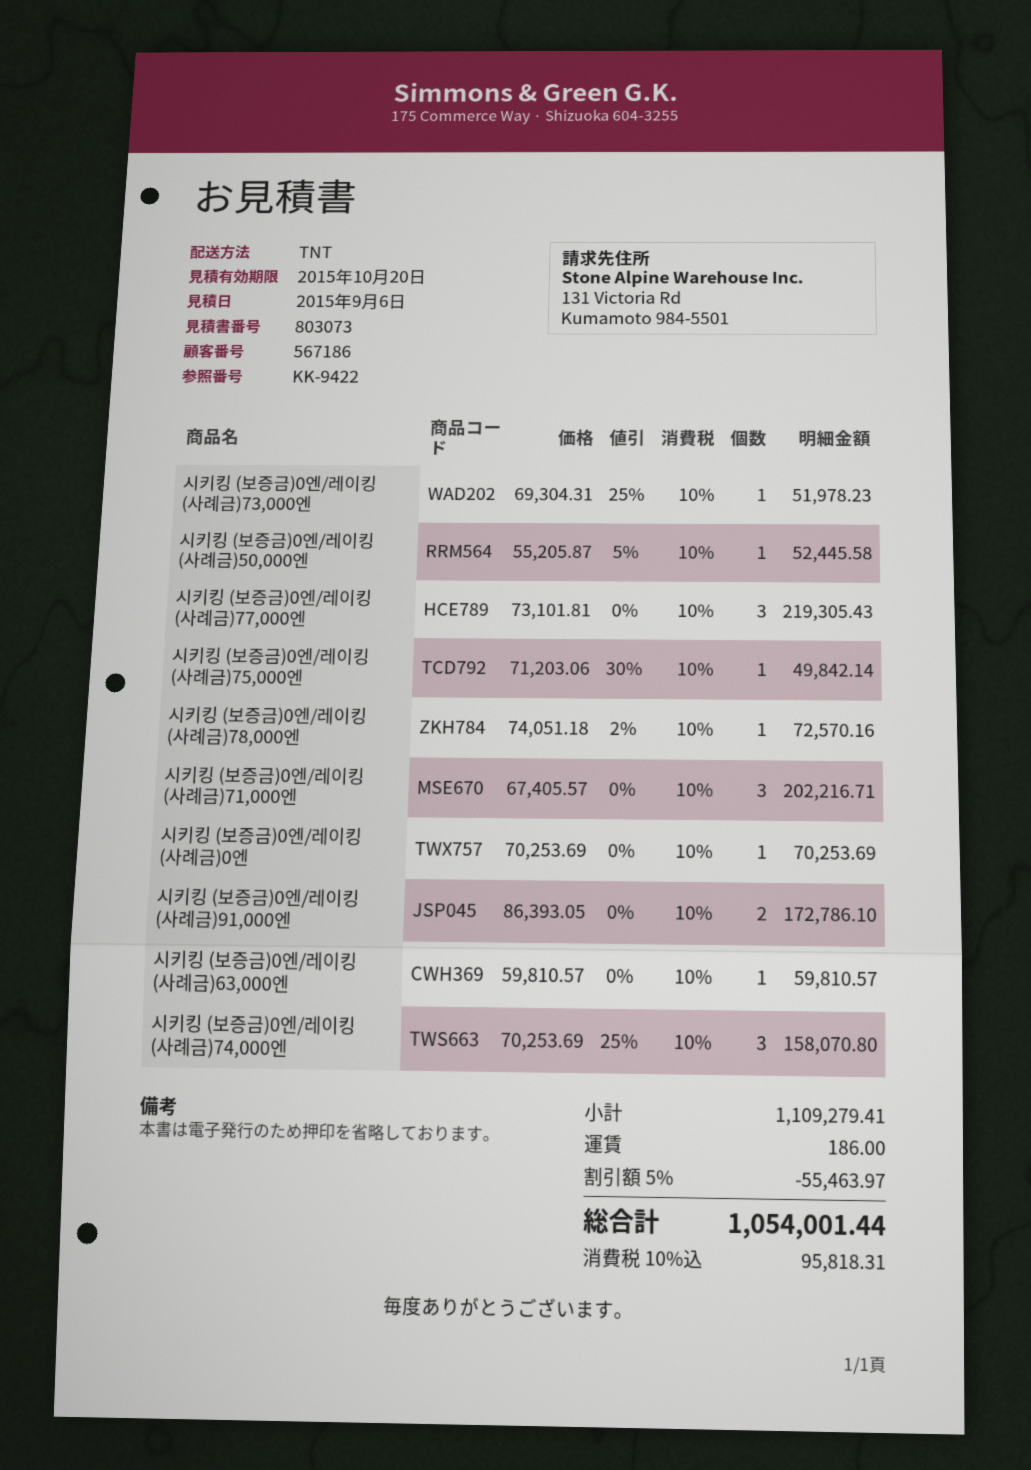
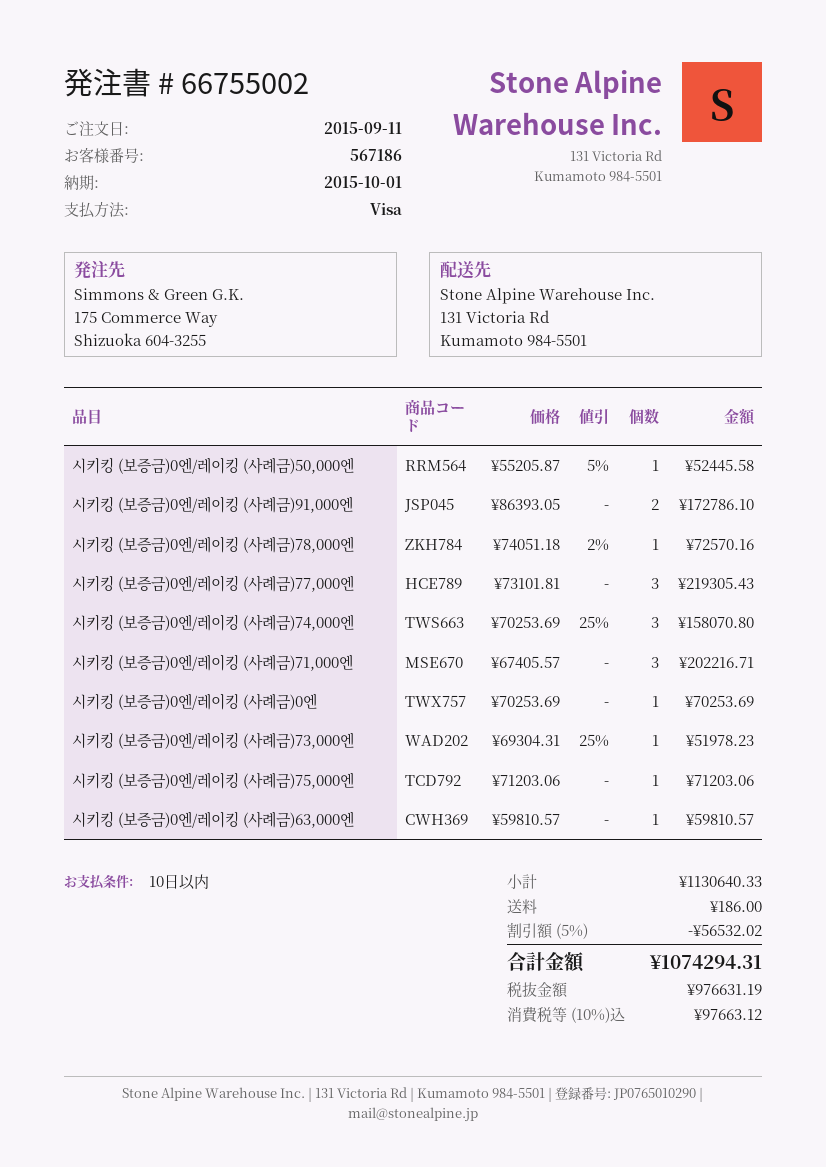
시키킹 (보증금)0엔/레이킹 (사례금)75,000엔: 1 x 71203.06 - 30% = 49842.14 -> 1 x 71203.06 = 71203.06
subtotal: 1109279.41 -> 1130640.33
discount: 5% = 55463.97 -> 5% = 56532.02
tax: 10% = 95818.31 -> 10% = 97663.12
total: 1054001.44 -> 1074294.31

